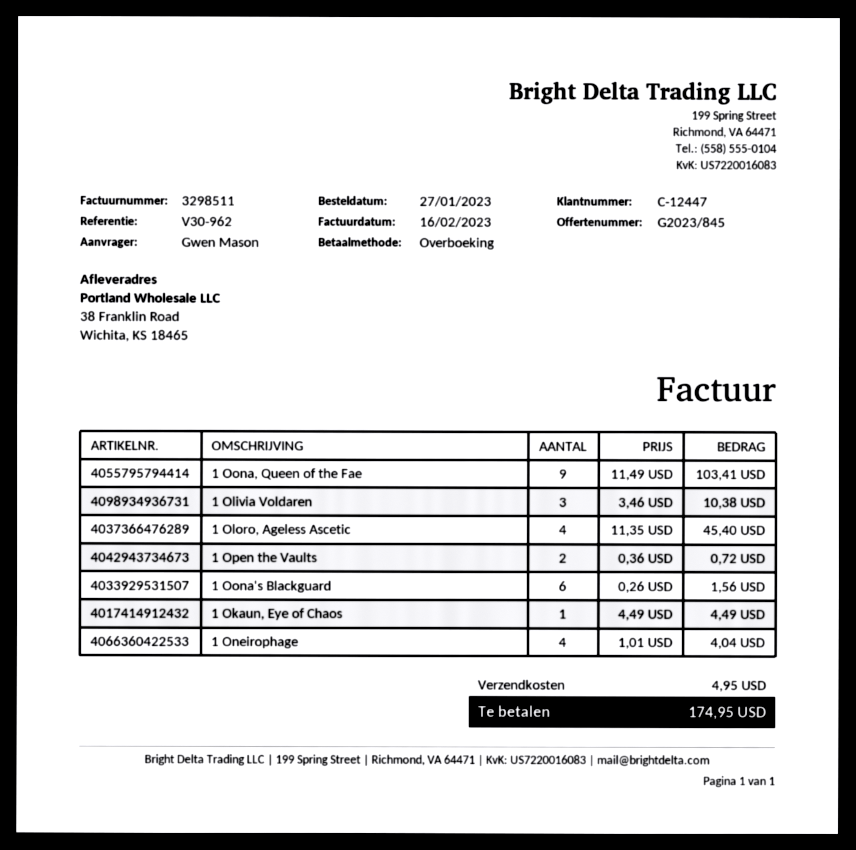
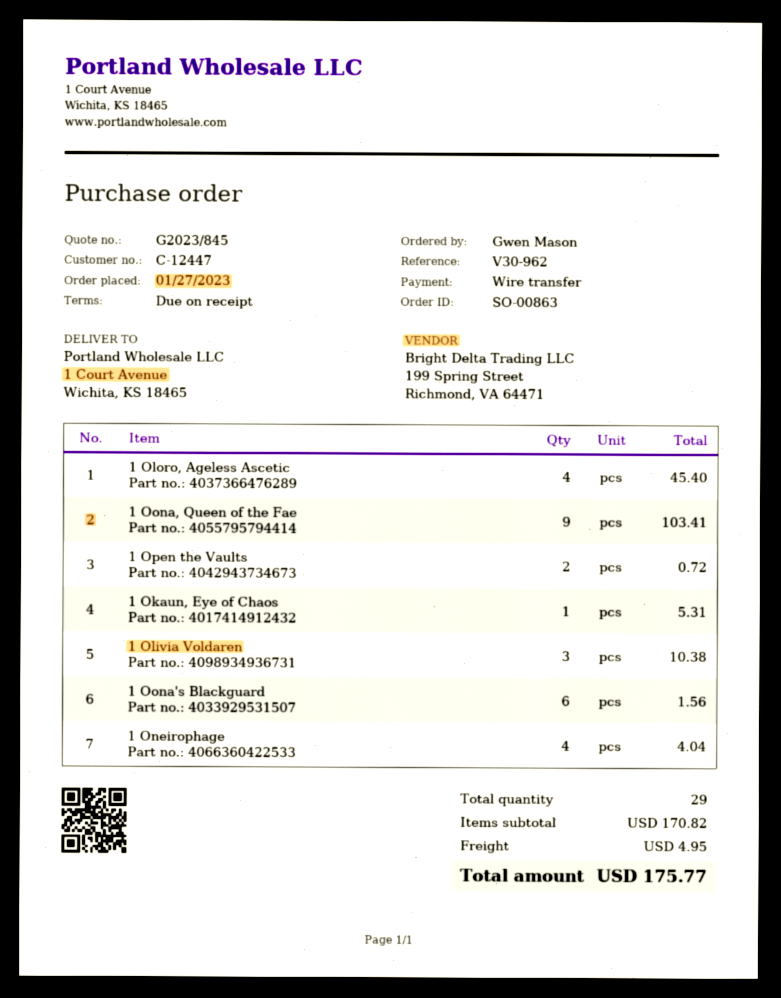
ship to: 38 Franklin Road, Wichita, KS 18465 -> 1 Court Avenue, Wichita, KS 18465
1 Okaun, Eye of Chaos: 1 for 4.49 -> 1 for 5.31
total: 174.95 -> 175.77

